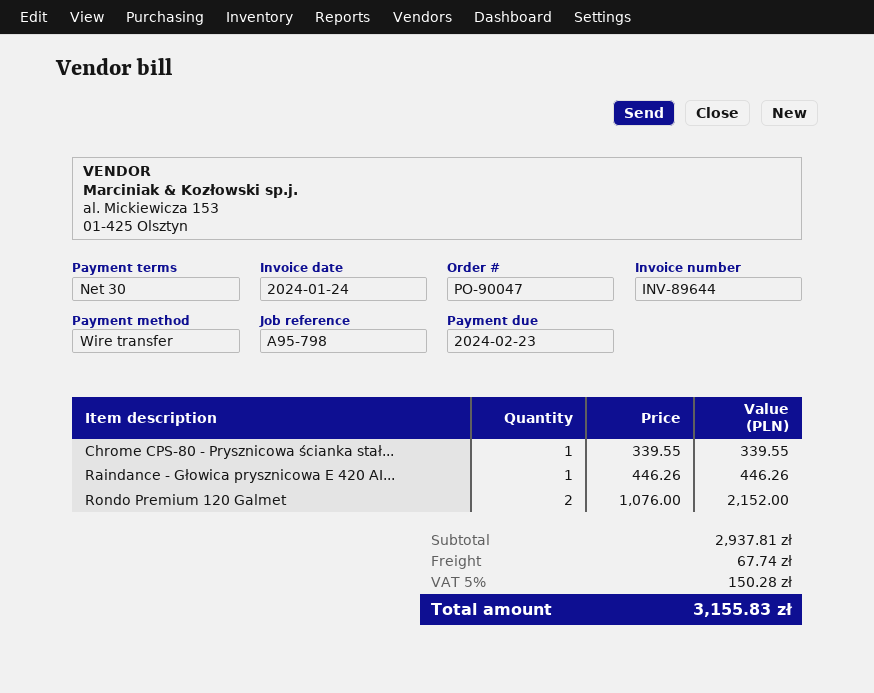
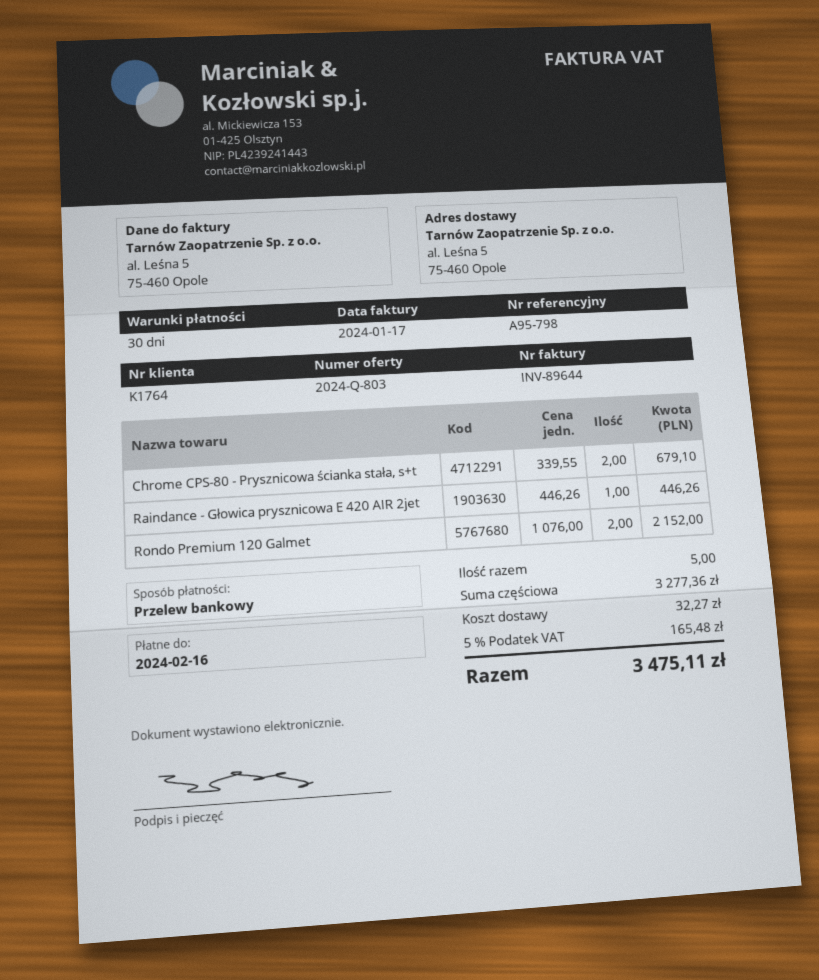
invoice date: 2024-01-24 -> 2024-01-17
due date: 2024-02-23 -> 2024-02-16
Chrome CPS-80 - Prysznicowa ścianka stał...: 1 x 339.55 = 339.55 -> 2 x 339.55 = 679.10
subtotal: 2937.81 -> 3277.36
shipping: 67.74 -> 32.27
tax: 5% = 150.28 -> 5% = 165.48
total: 3155.83 -> 3475.11

